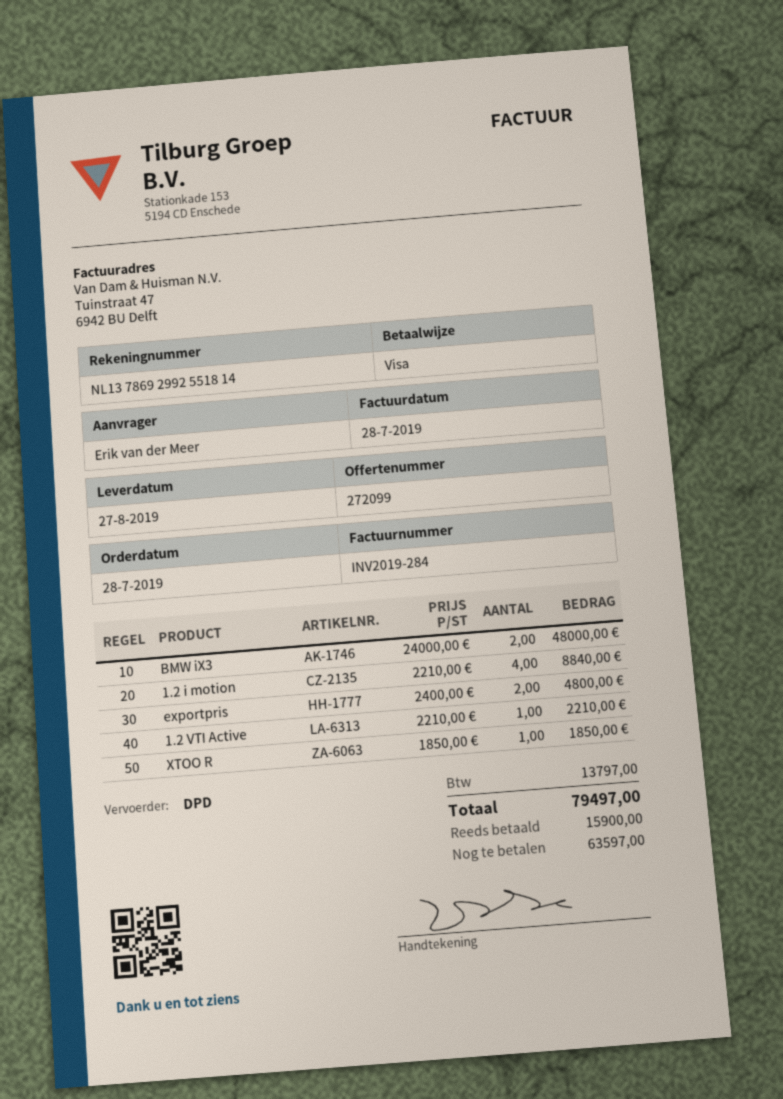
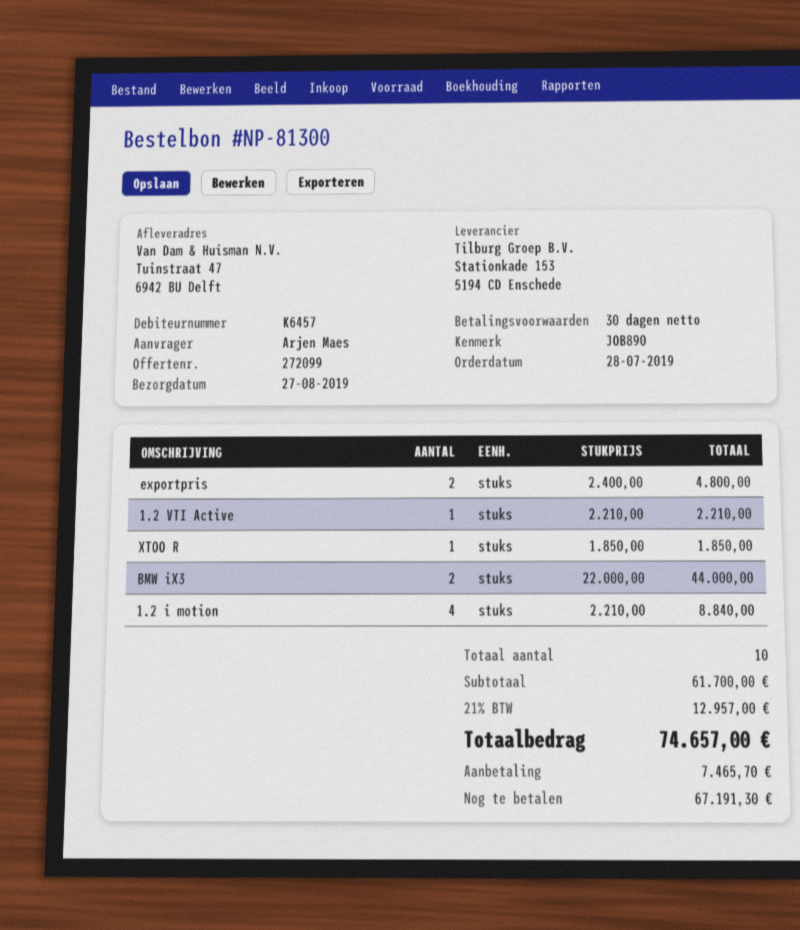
ordered by: Erik van der Meer -> Arjen Maes
BMW iX3: 2 x 24000.00 = 48000.00 -> 2 x 22000.00 = 44000.00
tax: 13797.00 -> 12957.00
total: 79497.00 -> 74657.00
deposit: 15900.00 -> 7465.70
balance: 63597.00 -> 67191.30

